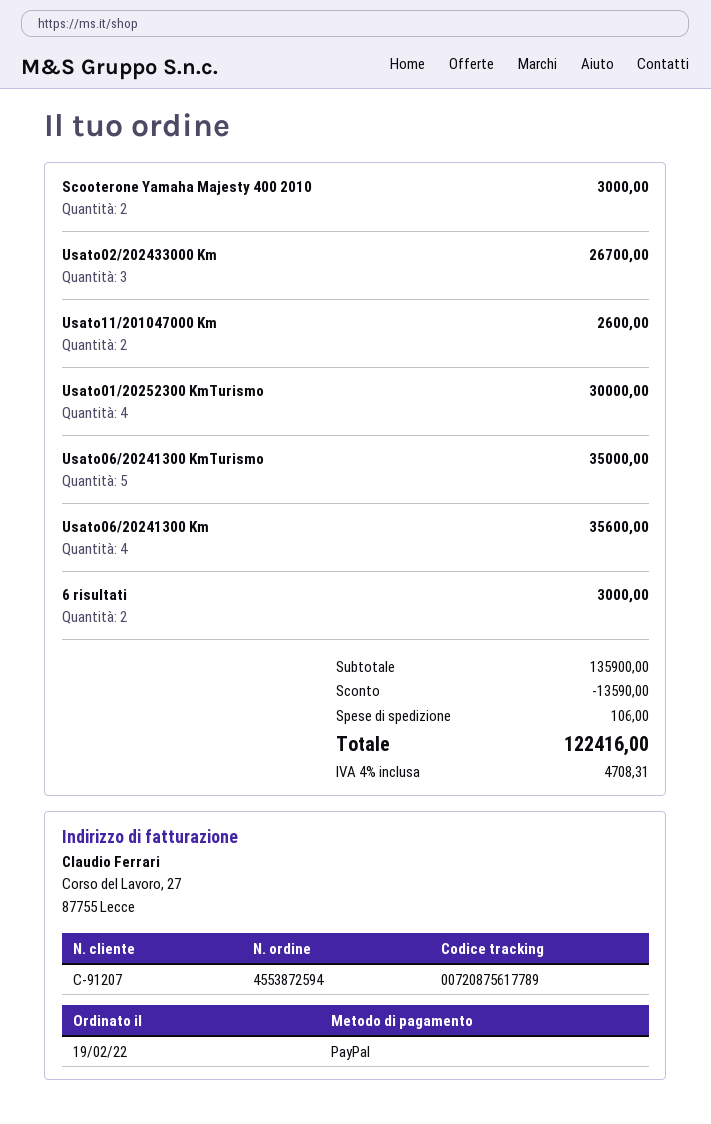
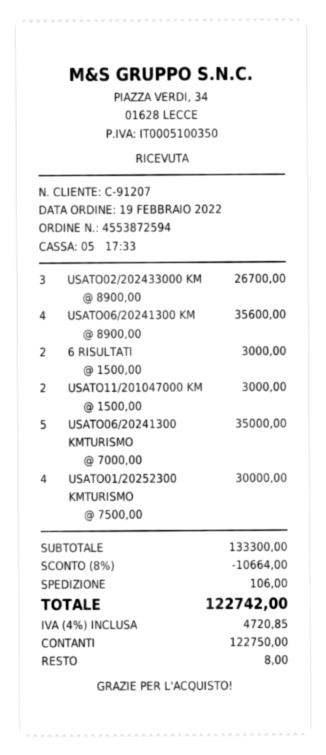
payment method: PayPal -> cash
Scooterone Yamaha Majesty 400 2010: 2 for 3000.00 -> none
Usato11/201047000 Km: 2 for 2600.00 -> 2 for 3000.00
subtotal: 135900.00 -> 133300.00
discount: 13590.00 -> 10664.00
tax: 4% = 4708.31 -> 4% = 4720.85
total: 122416.00 -> 122742.00

